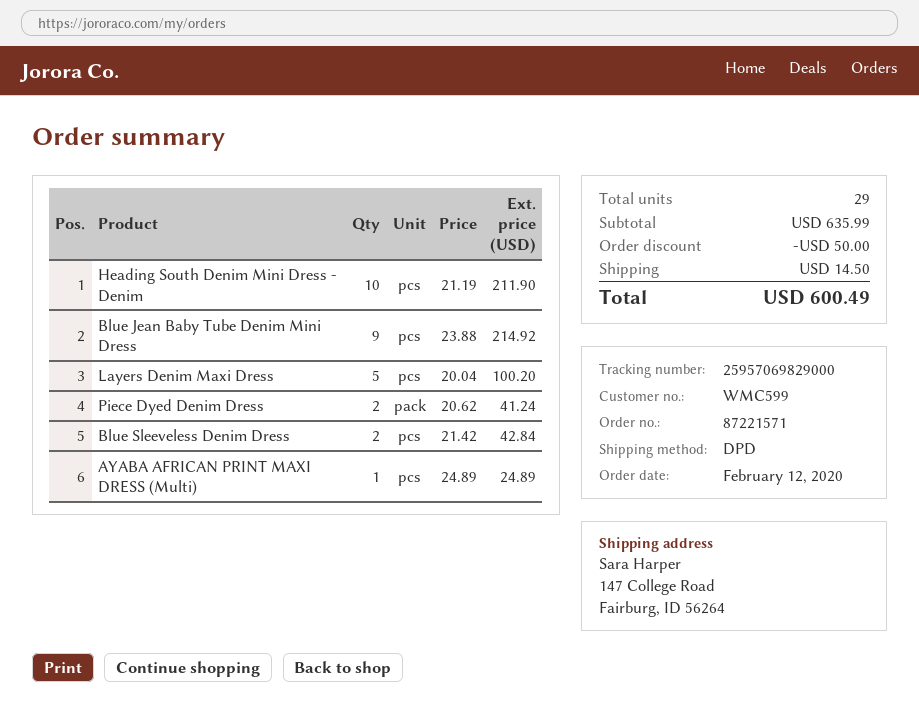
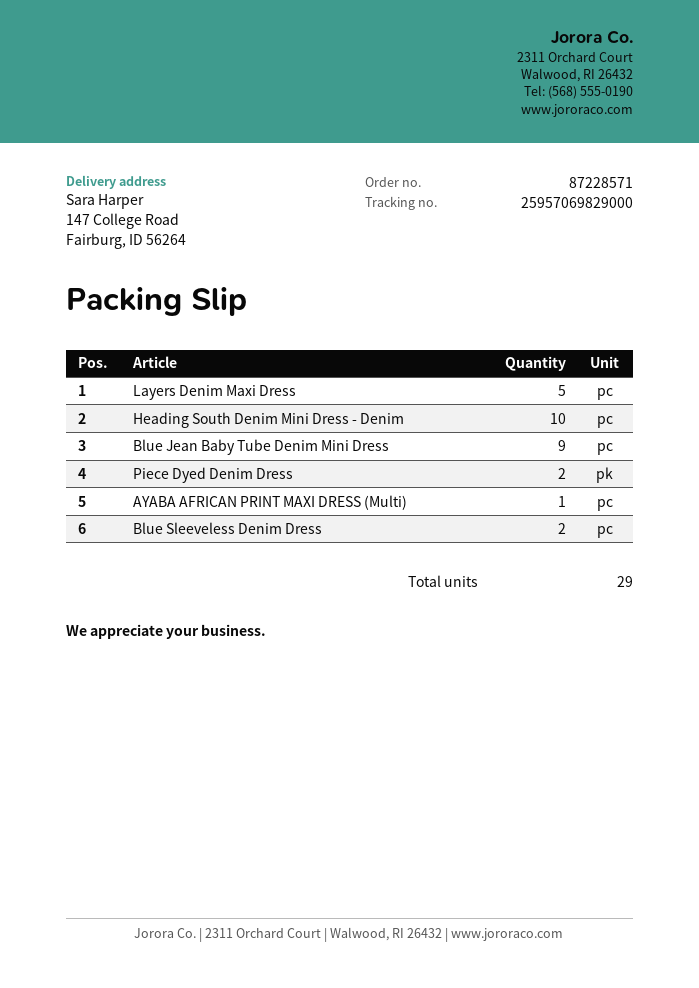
order number: 87221571 -> 87228571

